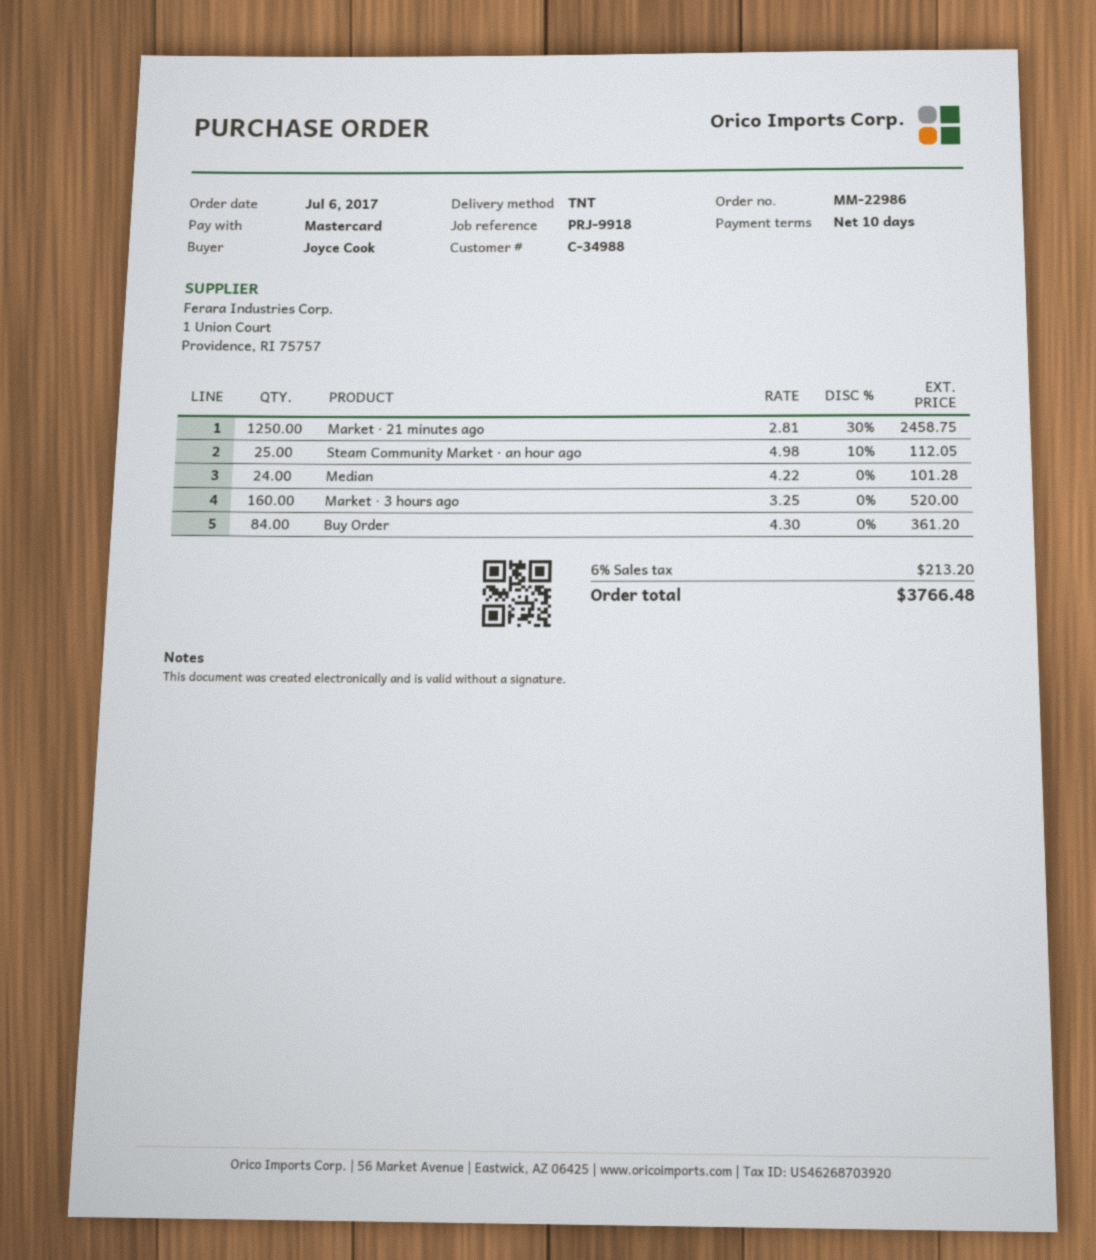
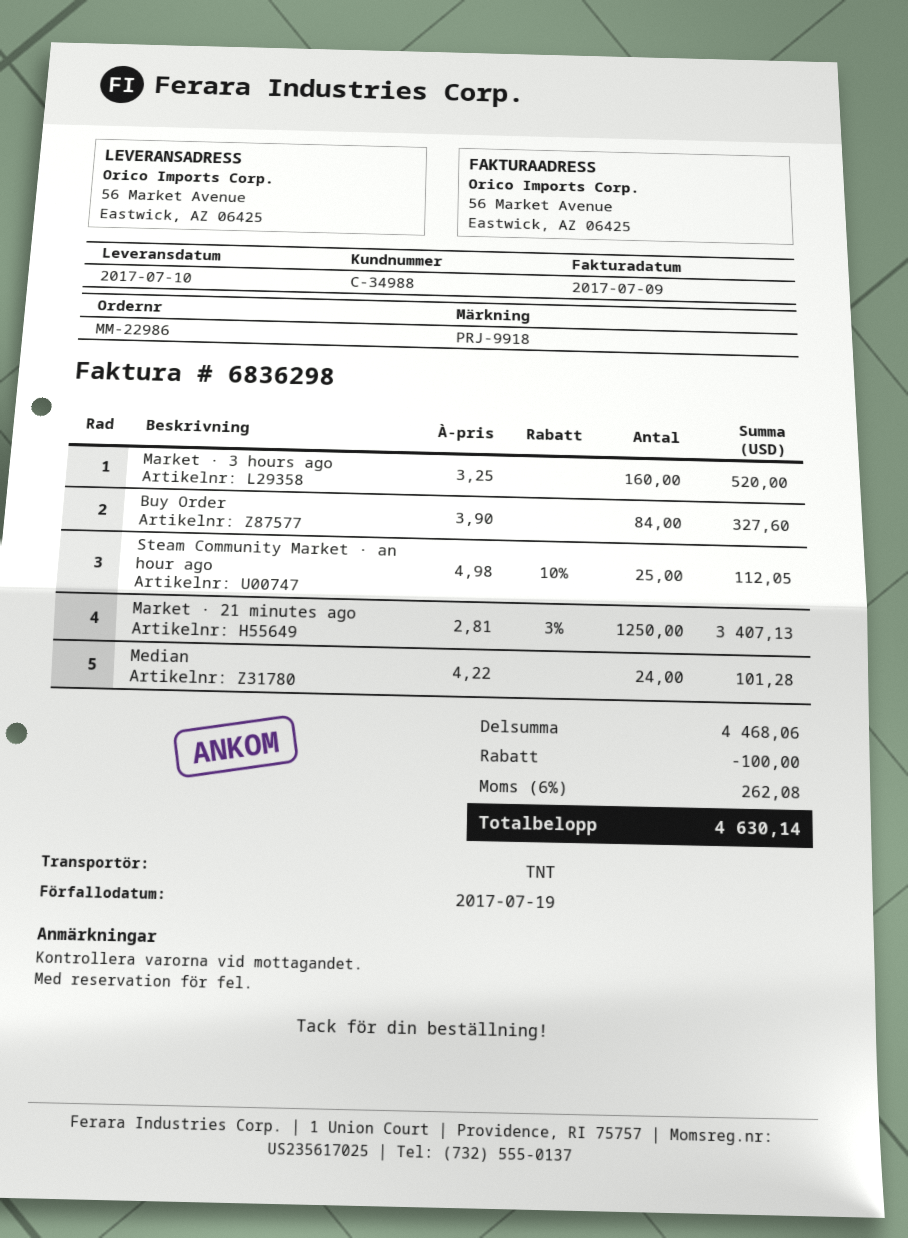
Market · 21 minutes ago: 1250 x 2.81 - 30% = 2458.75 -> 1250 x 2.81 - 3% = 3407.13
Buy Order: 84 x 4.30 = 361.20 -> 84 x 3.90 = 327.60
discount: none -> 100.00
tax: 6% = 213.20 -> 6% = 262.08
total: 3766.48 -> 4630.14

